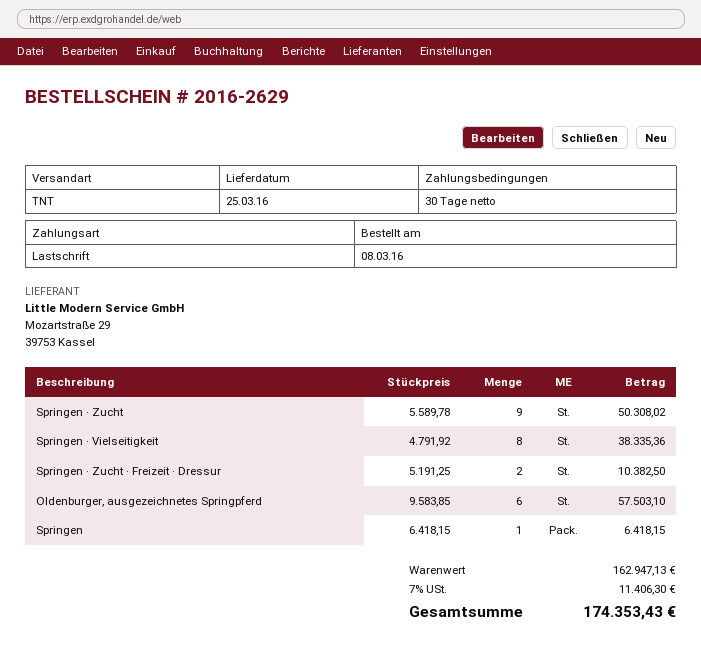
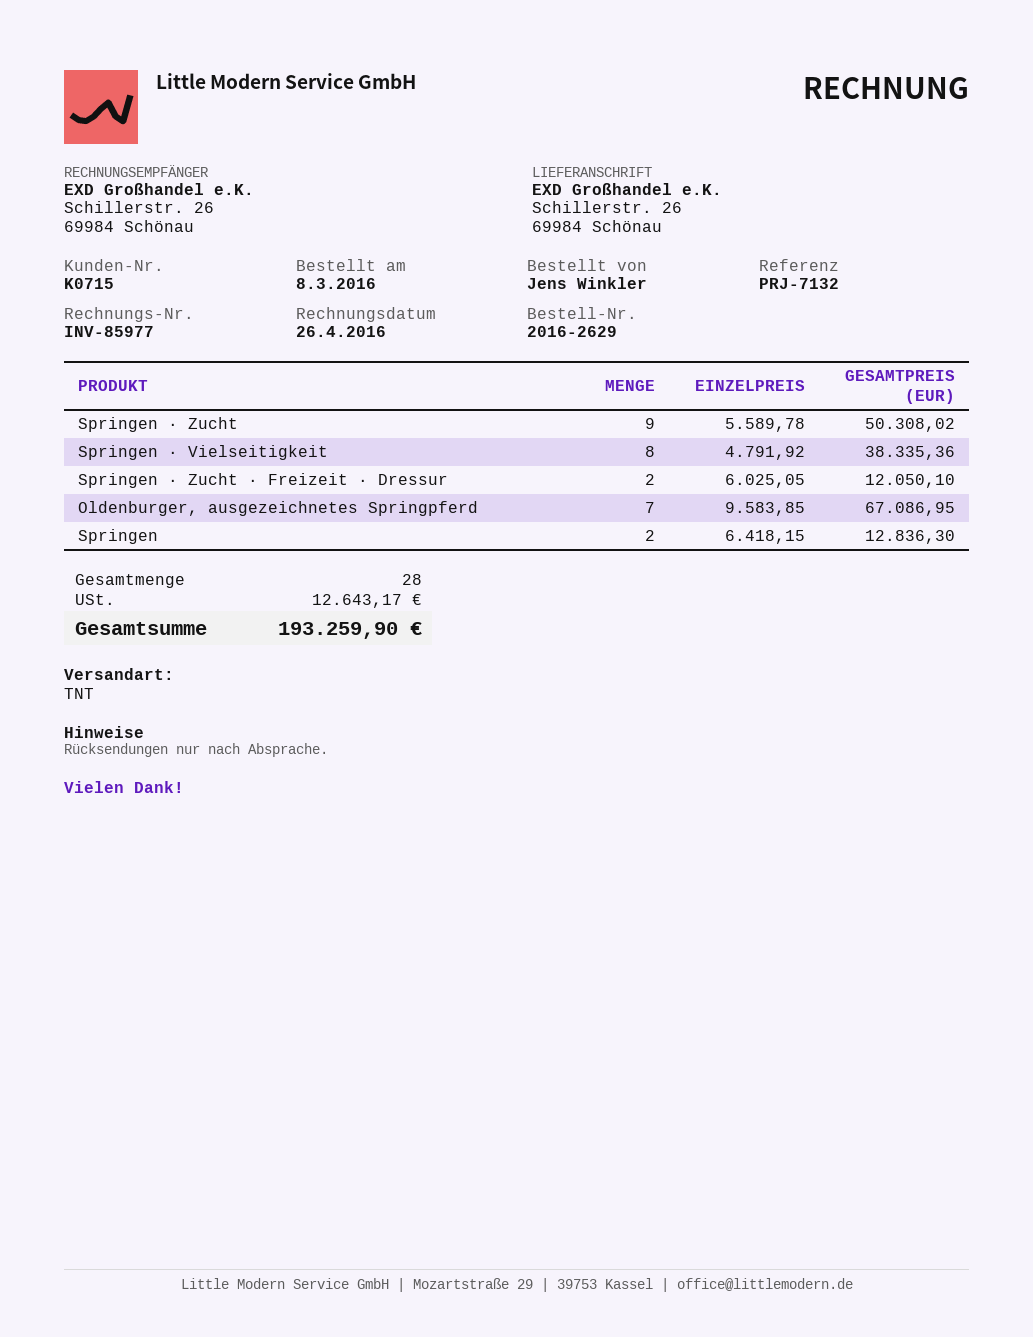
Springen · Zucht · Freizeit · Dressur: 2 x 5191.25 = 10382.50 -> 2 x 6025.05 = 12050.10
Oldenburger, ausgezeichnetes Springpferd: 6 x 9583.85 = 57503.10 -> 7 x 9583.85 = 67086.95
Springen: 1 x 6418.15 = 6418.15 -> 2 x 6418.15 = 12836.30
tax: 11406.30 -> 12643.17
total: 174353.43 -> 193259.90

